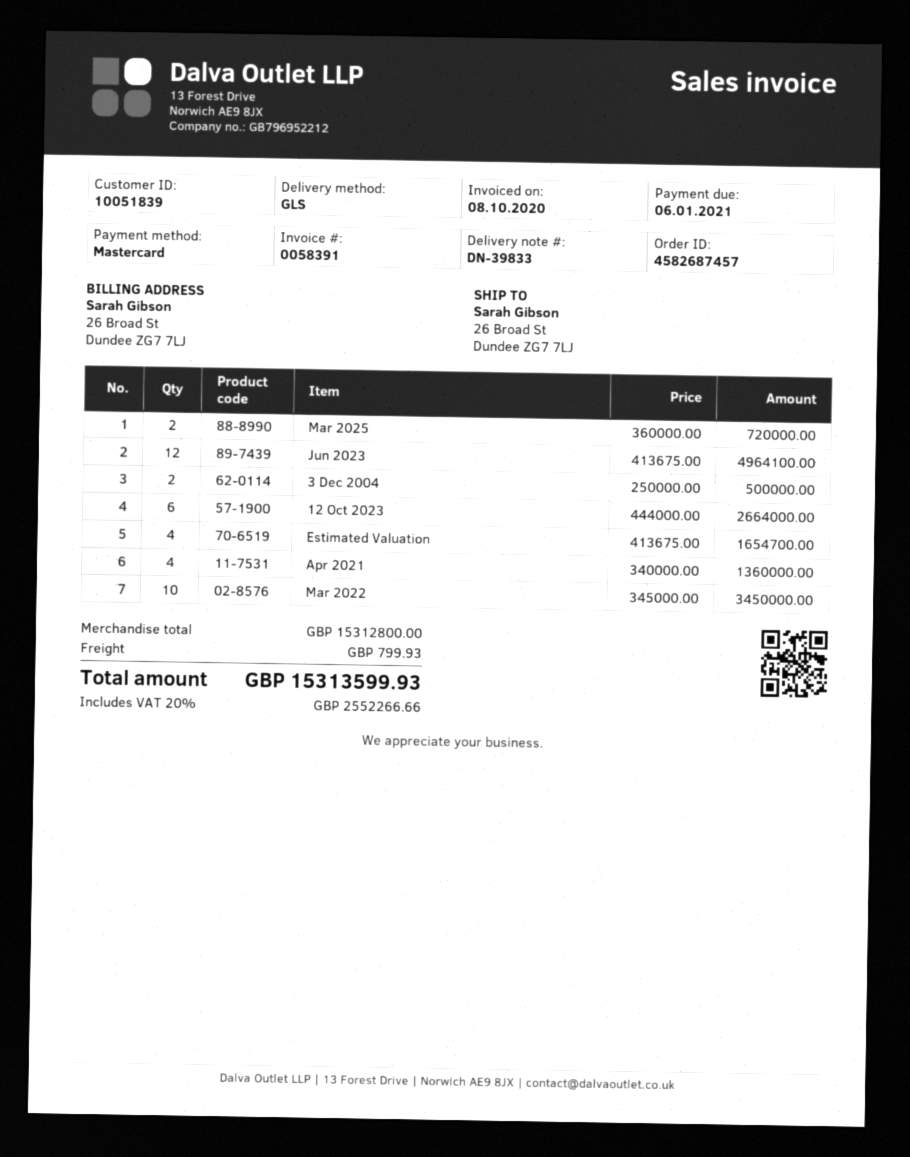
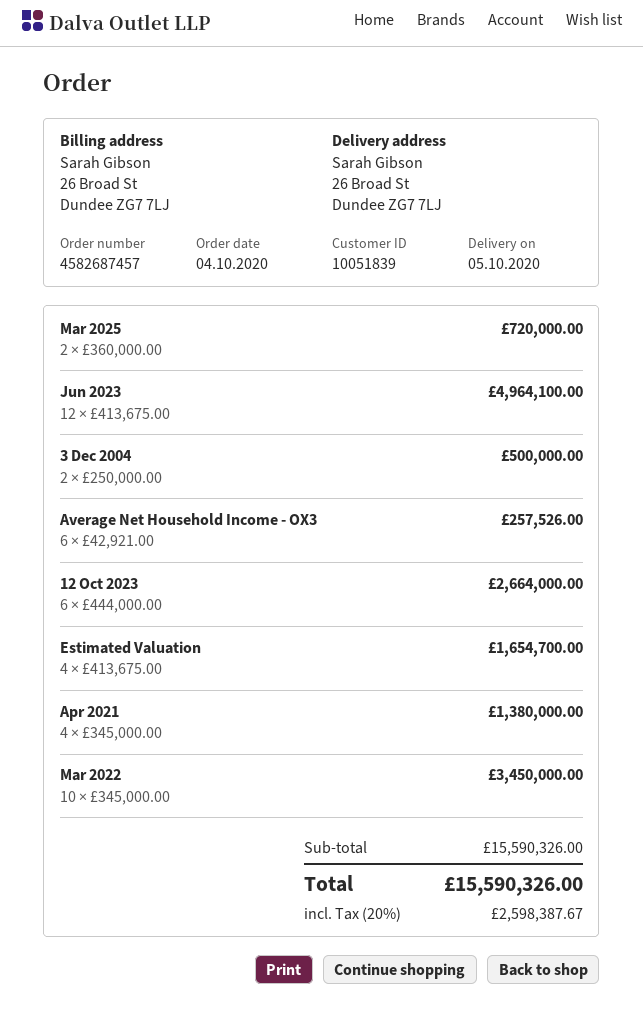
Apr 2021: 4 x 340000.00 = 1360000.00 -> 4 x 345000.00 = 1380000.00
Average Net Household Income - OX3: none -> 6 x 42921.00 = 257526.00
subtotal: 15312800.00 -> 15590326.00
shipping: 799.93 -> none
tax: 20% = 2552266.66 -> 20% = 2598387.67
total: 15313599.93 -> 15590326.00

